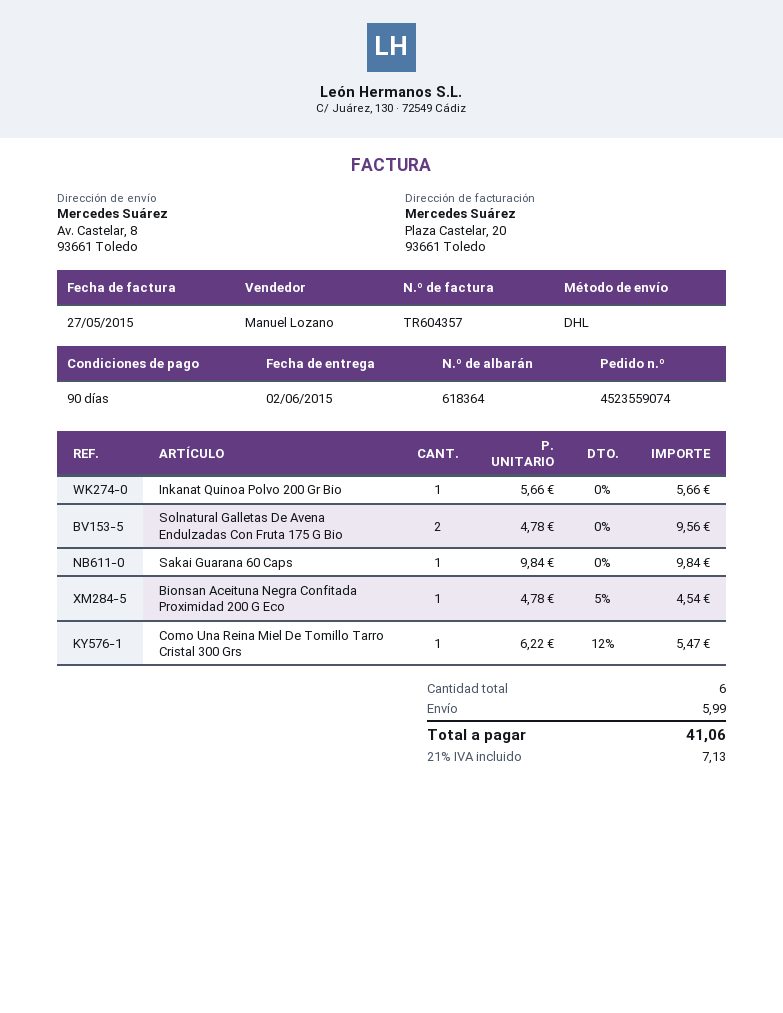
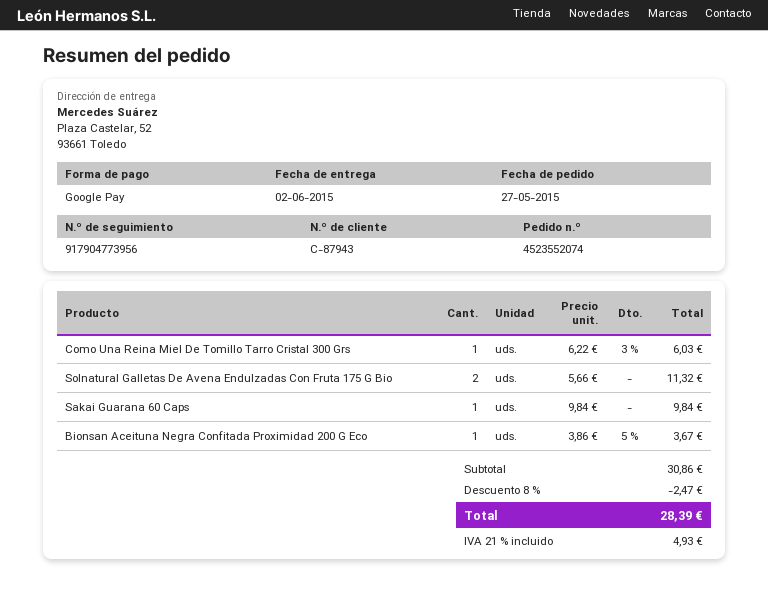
order number: 4523559074 -> 4523552074
ship to: Av. Castelar, 8, 93661 Toledo -> Plaza Castelar, 52, 93661 Toledo
Inkanat Quinoa Polvo 200 Gr Bio: 1 x 5.66 = 5.66 -> none
Solnatural Galletas De Avena Endulzadas Con Fruta 175 G Bio: 2 x 4.78 = 9.56 -> 2 x 5.66 = 11.32
Bionsan Aceituna Negra Confitada Proximidad 200 G Eco: 1 x 4.78 - 5% = 4.54 -> 1 x 3.86 - 5% = 3.67
Como Una Reina Miel De Tomillo Tarro Cristal 300 Grs: 1 x 6.22 - 12% = 5.47 -> 1 x 6.22 - 3% = 6.03
discount: none -> 8% = 2.47
shipping: 5.99 -> none
tax: 21% = 7.13 -> 21% = 4.93
total: 41.06 -> 28.39

